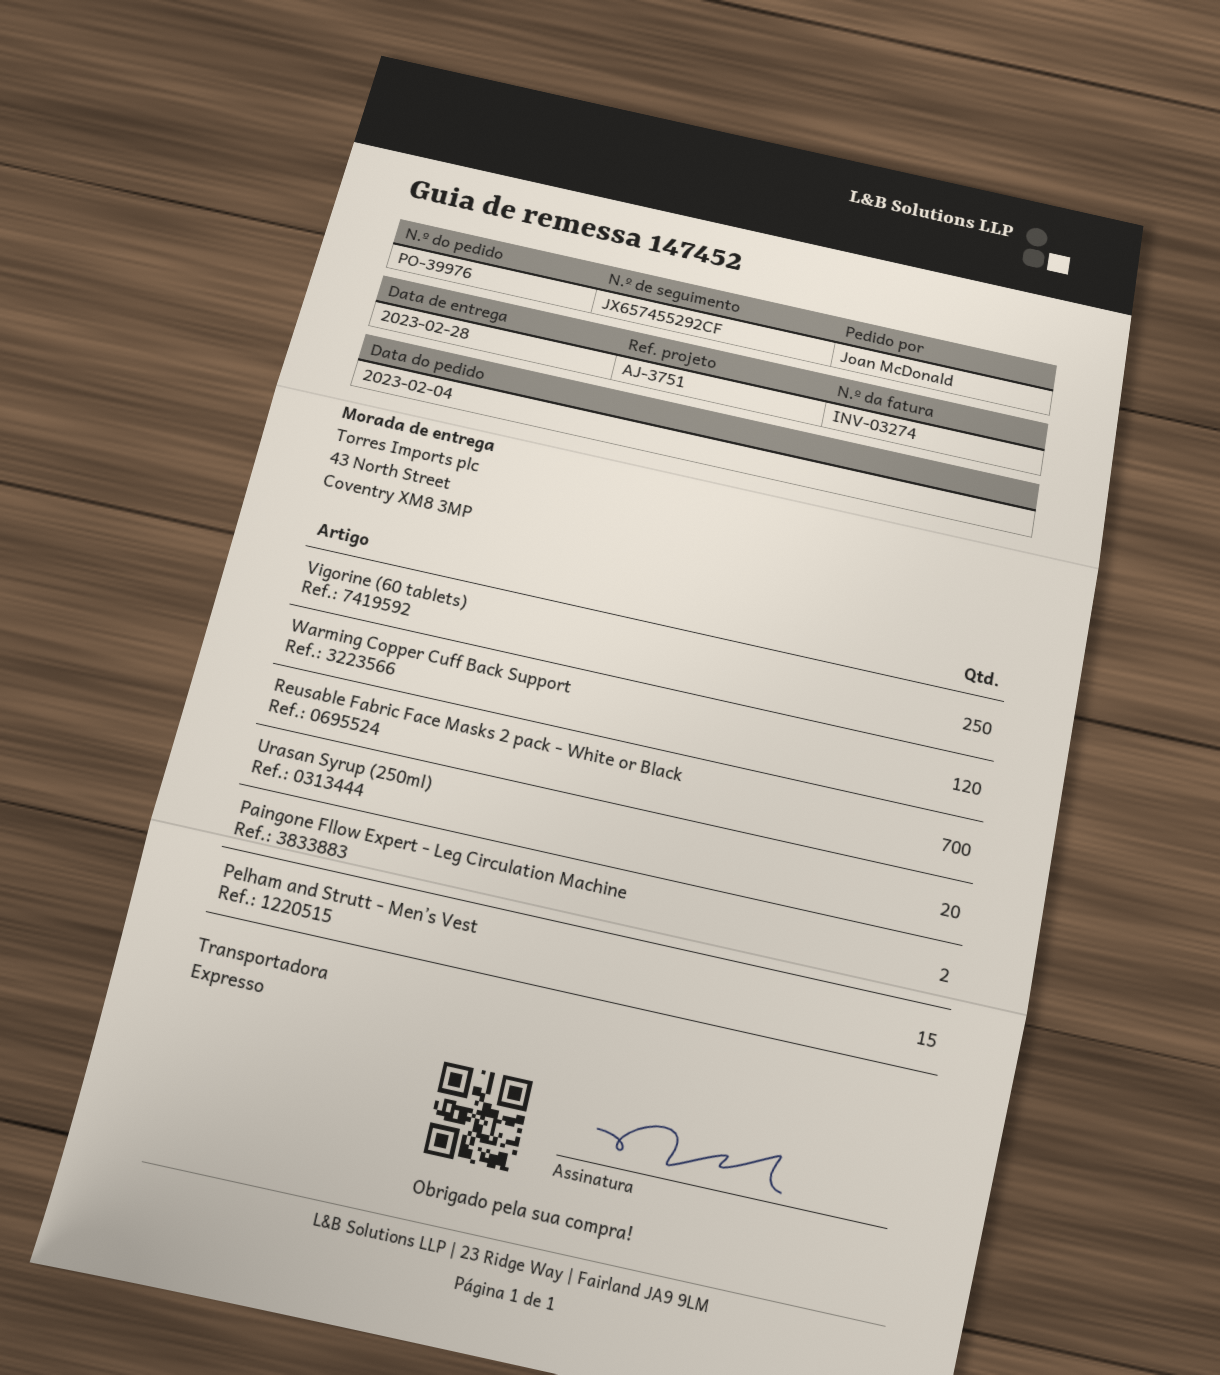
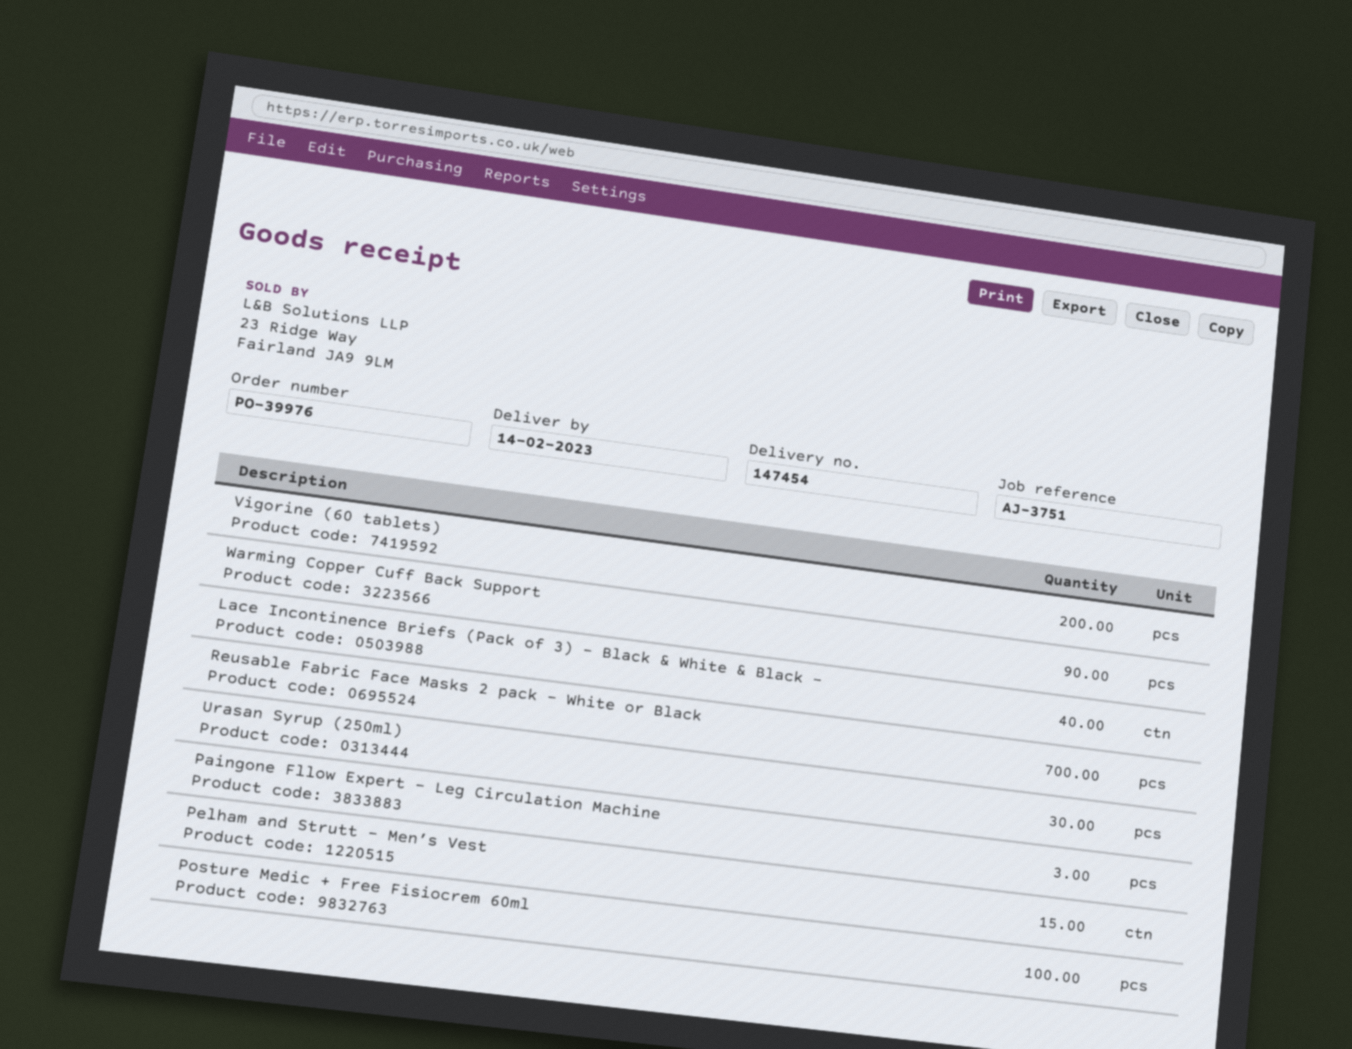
delivery note number: 147452 -> 147454
delivery date: 2023-02-28 -> 2023-02-14
Vigorine (60 tablets): 250 -> 200
Warming Copper Cuff Back Support: 120 -> 90
Urasan Syrup (250ml): 20 -> 30
Paingone Fllow Expert - Leg Circulation Machine: 2 -> 3
Lace Incontinence Briefs (Pack of 3) - Black & White & Black -: none -> 40
Posture Medic + Free Fisiocrem 60ml: none -> 100

